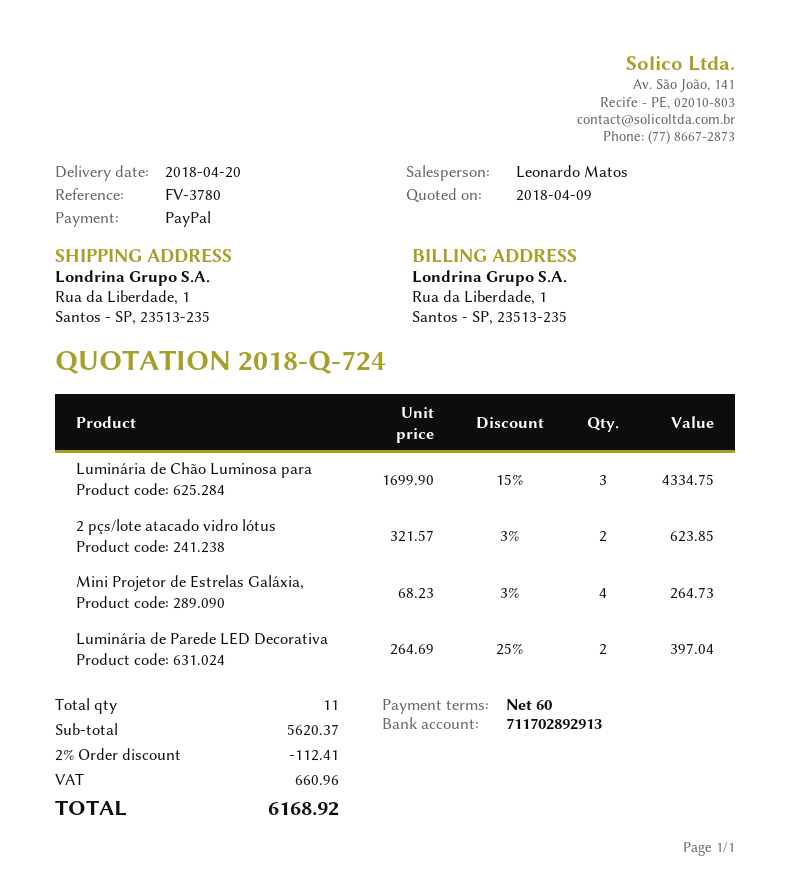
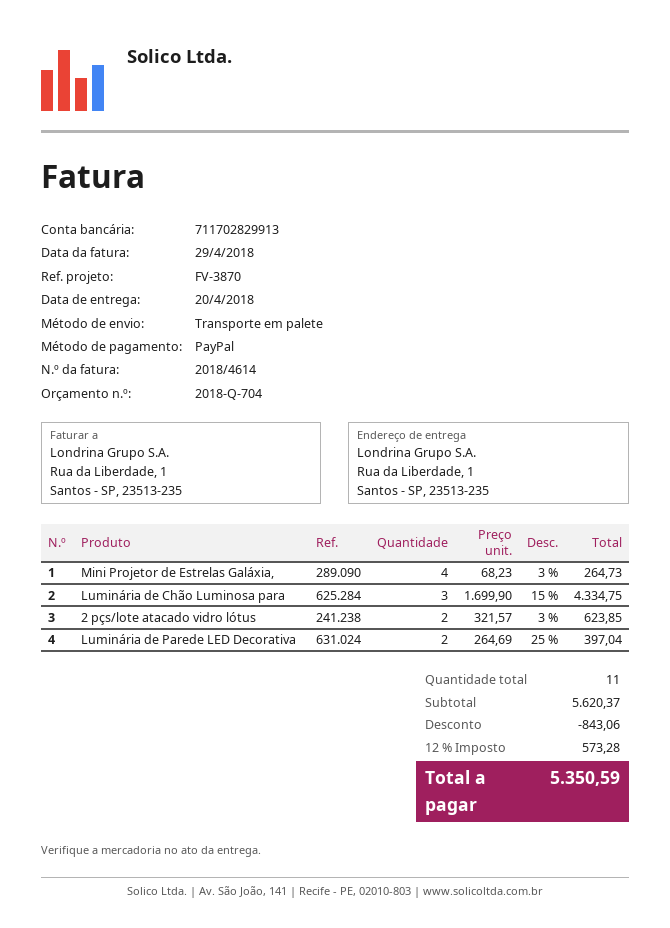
quote number: 2018-Q-724 -> 2018-Q-704
reference: FV-3780 -> FV-3870
bank account: 711702892913 -> 711702829913
discount: 112.41 -> 843.06
tax: 660.96 -> 573.28
total: 6168.92 -> 5350.59

